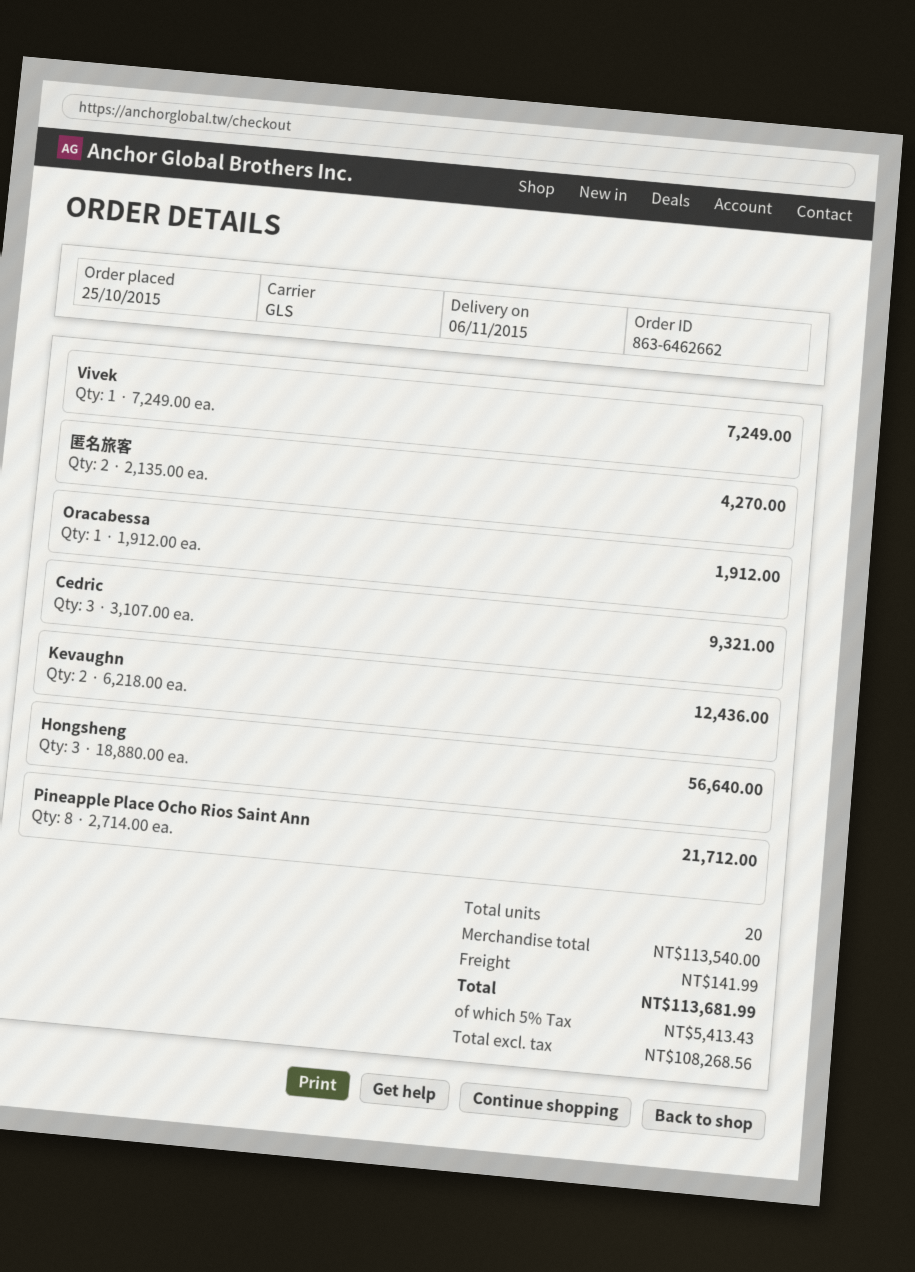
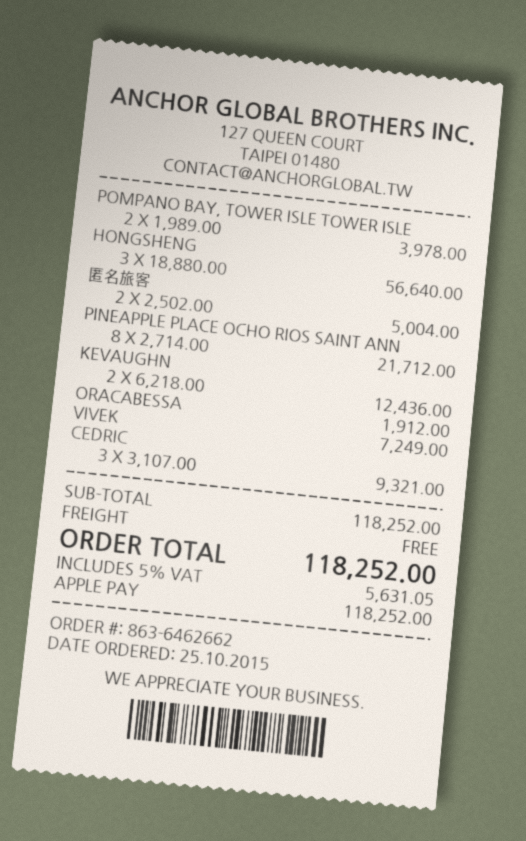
匿名旅客: 2 x 2135.00 = 4270.00 -> 2 x 2502.00 = 5004.00
POMPANO BAY, TOWER ISLE TOWER ISLE: none -> 2 x 1989.00 = 3978.00
subtotal: 113540.00 -> 118252.00
shipping: 141.99 -> 0.00
tax: 5% = 5413.43 -> 5% = 5631.05
total: 113681.99 -> 118252.00

